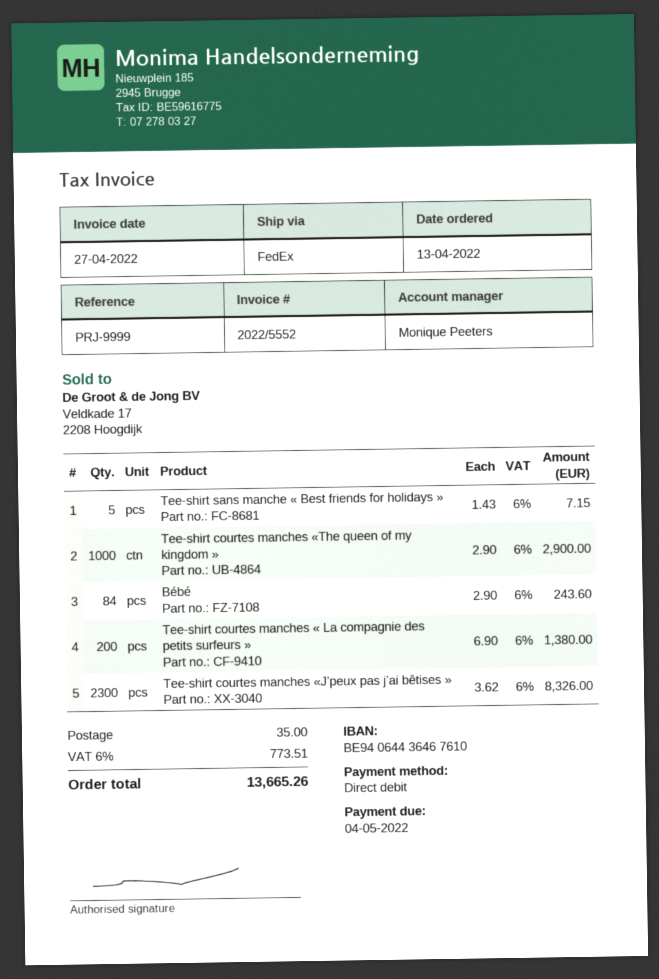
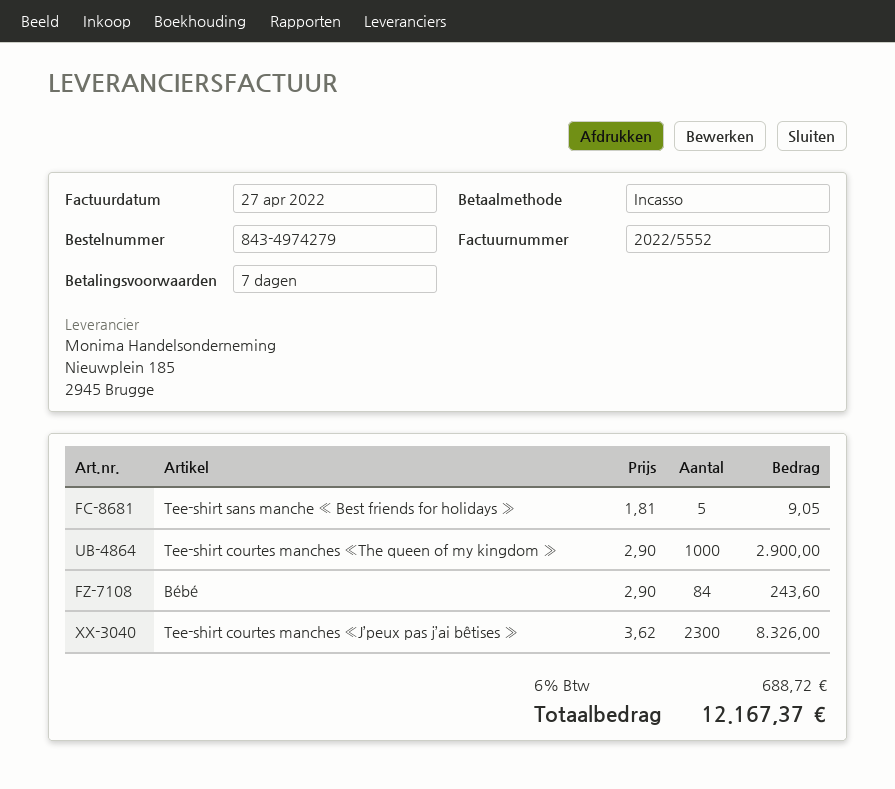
Tee-shirt sans manche « Best friends for holidays »: 5 x 1.43 = 7.15 -> 5 x 1.81 = 9.05
Tee-shirt courtes manches « La compagnie des petits surfeurs »: 200 x 6.90 = 1380.00 -> none
shipping: 35.00 -> none
tax: 6% = 773.51 -> 6% = 688.72
total: 13665.26 -> 12167.37

